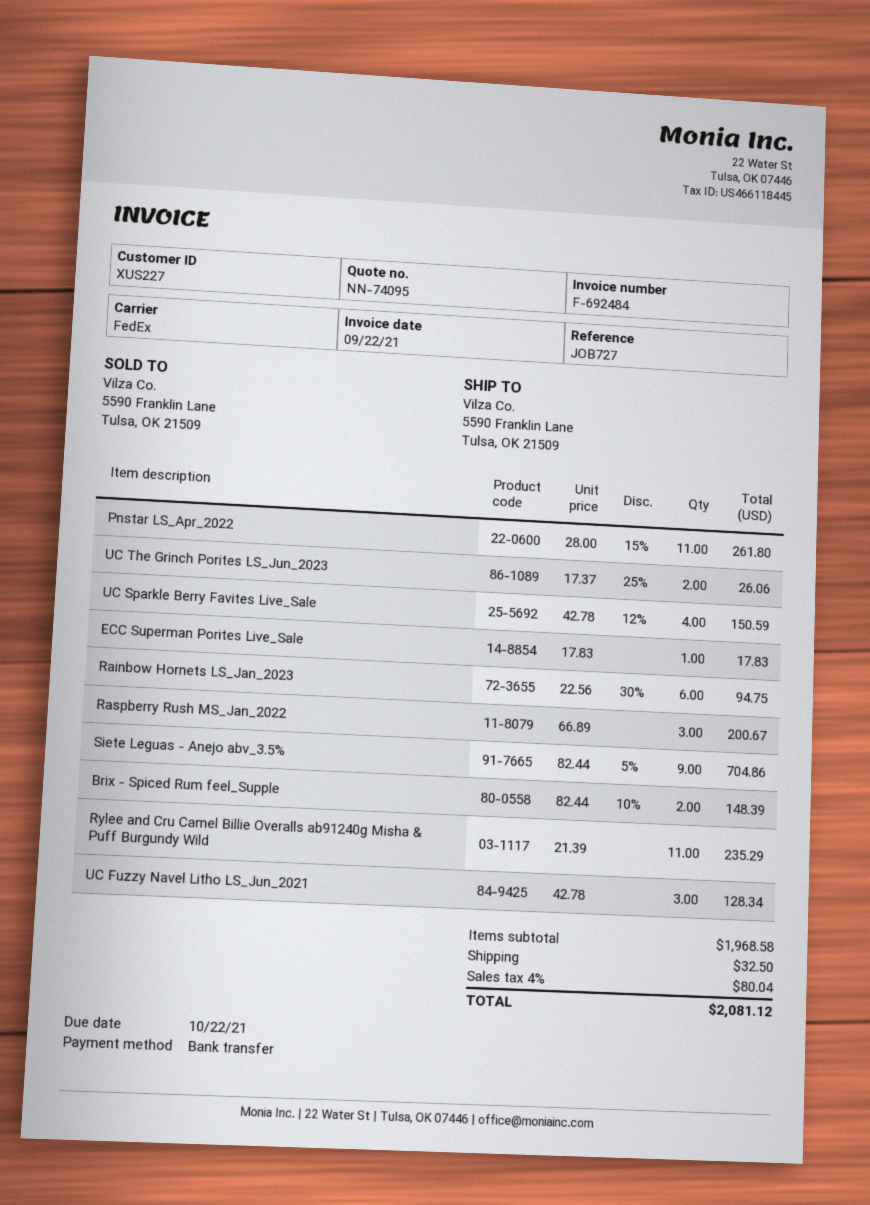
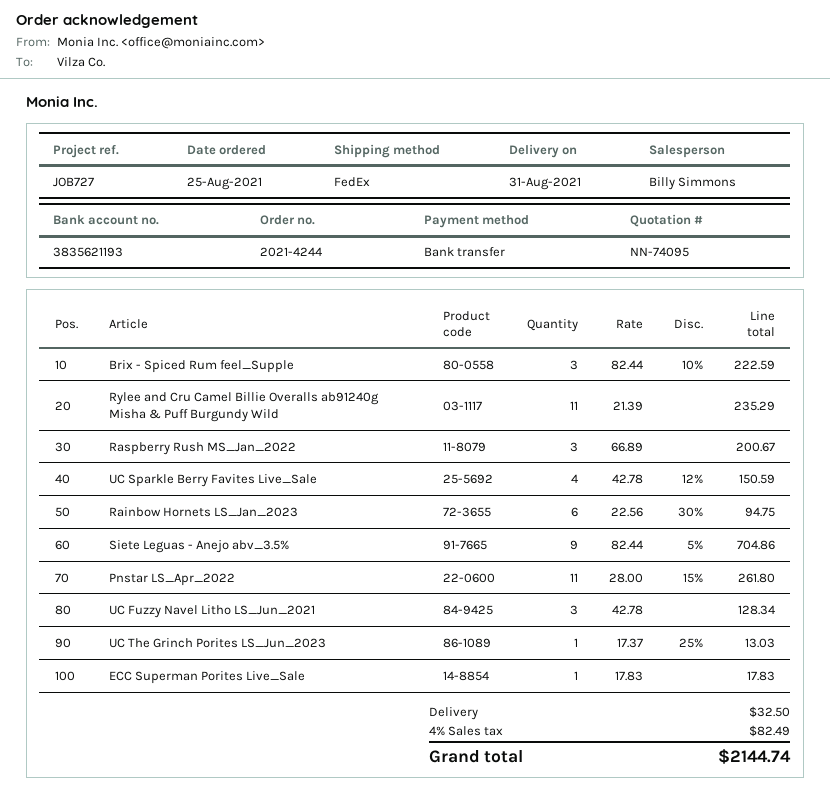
UC The Grinch Porites LS_Jun_2023: 2 x 17.37 - 25% = 26.06 -> 1 x 17.37 - 25% = 13.03
Brix - Spiced Rum feel_Supple: 2 x 82.44 - 10% = 148.39 -> 3 x 82.44 - 10% = 222.59
tax: 4% = 80.04 -> 4% = 82.49
total: 2081.12 -> 2144.74

